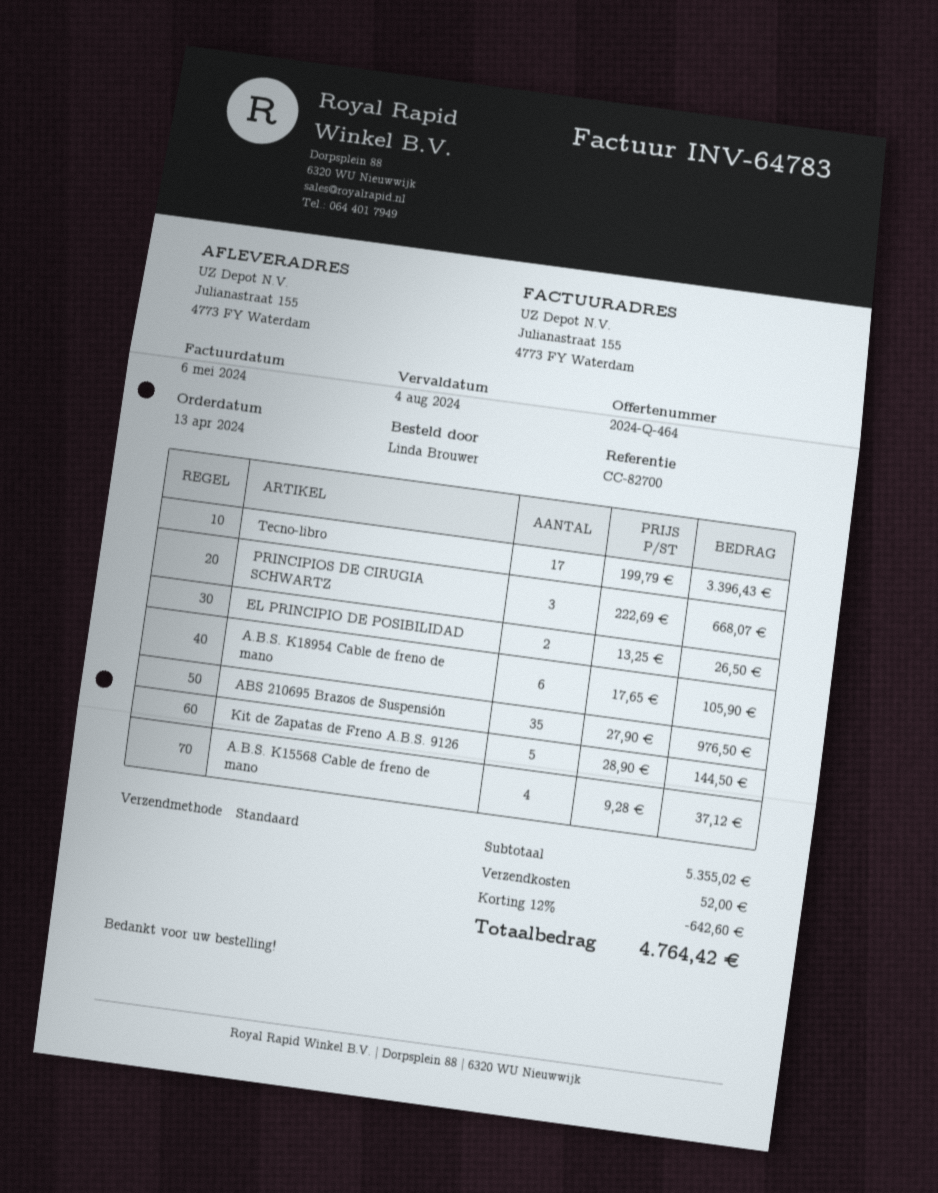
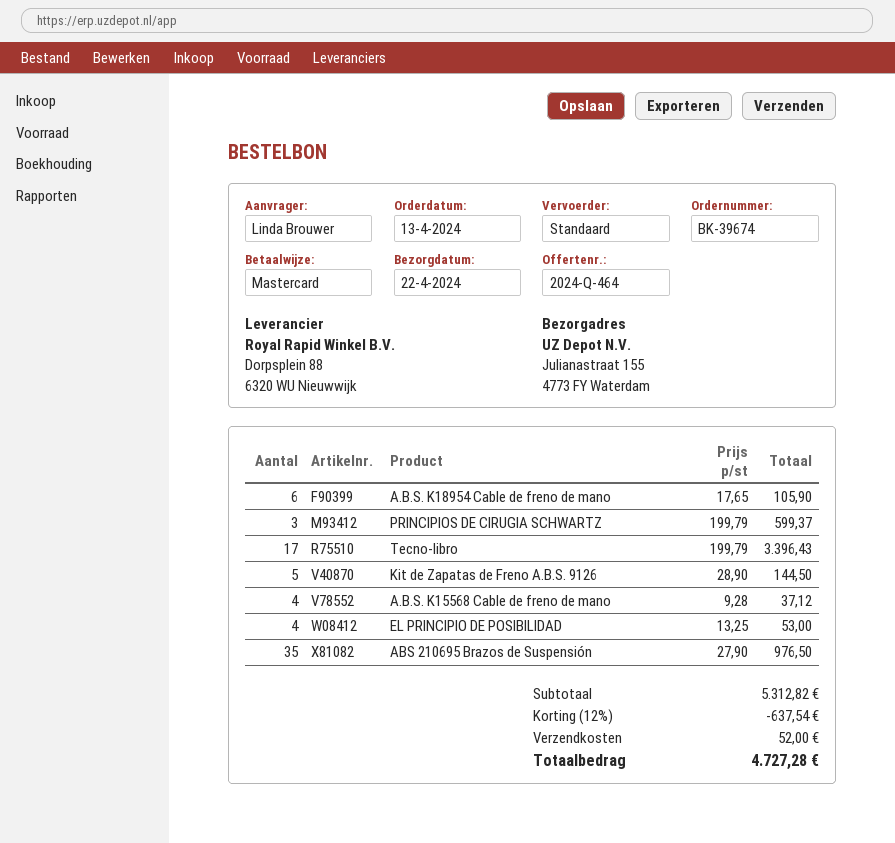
PRINCIPIOS DE CIRUGIA SCHWARTZ: 3 x 222.69 = 668.07 -> 3 x 199.79 = 599.37
EL PRINCIPIO DE POSIBILIDAD: 2 x 13.25 = 26.50 -> 4 x 13.25 = 53.00
subtotal: 5355.02 -> 5312.82
discount: 12% = 642.60 -> 12% = 637.54
total: 4764.42 -> 4727.28

